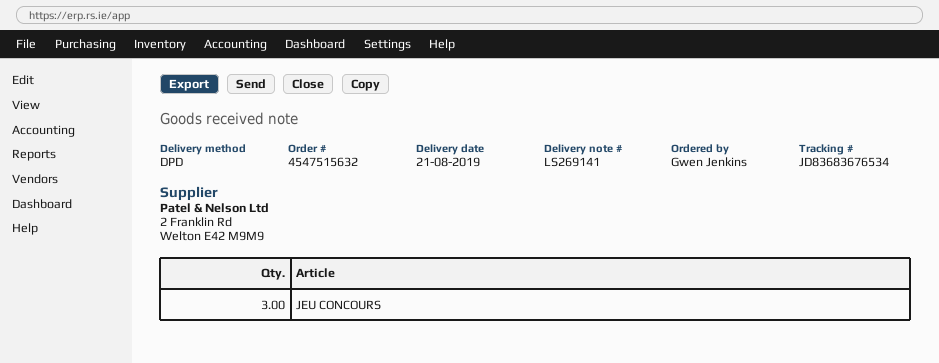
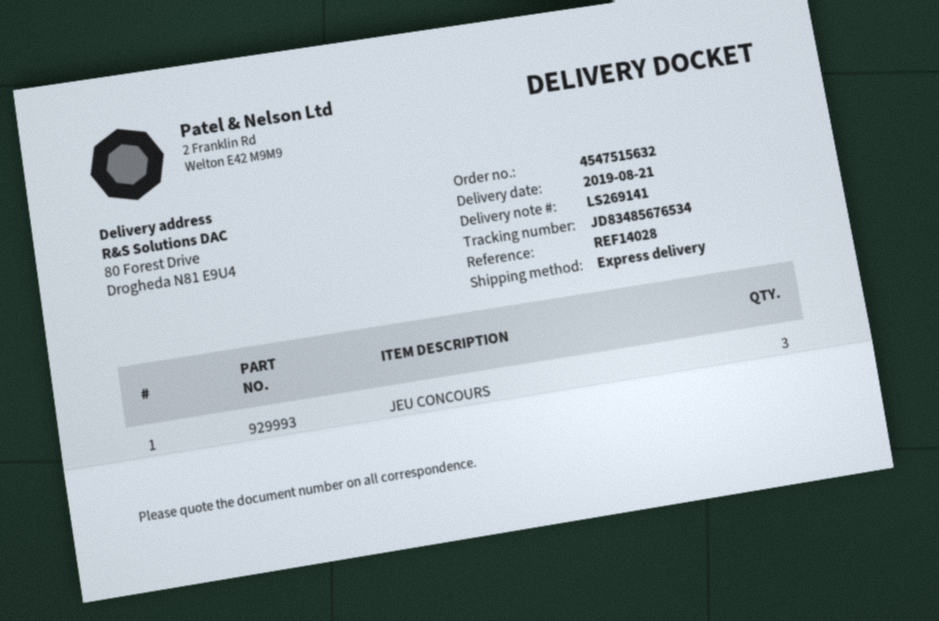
shipping method: DPD -> express
tracking number: JD83683676534 -> JD83485676534

